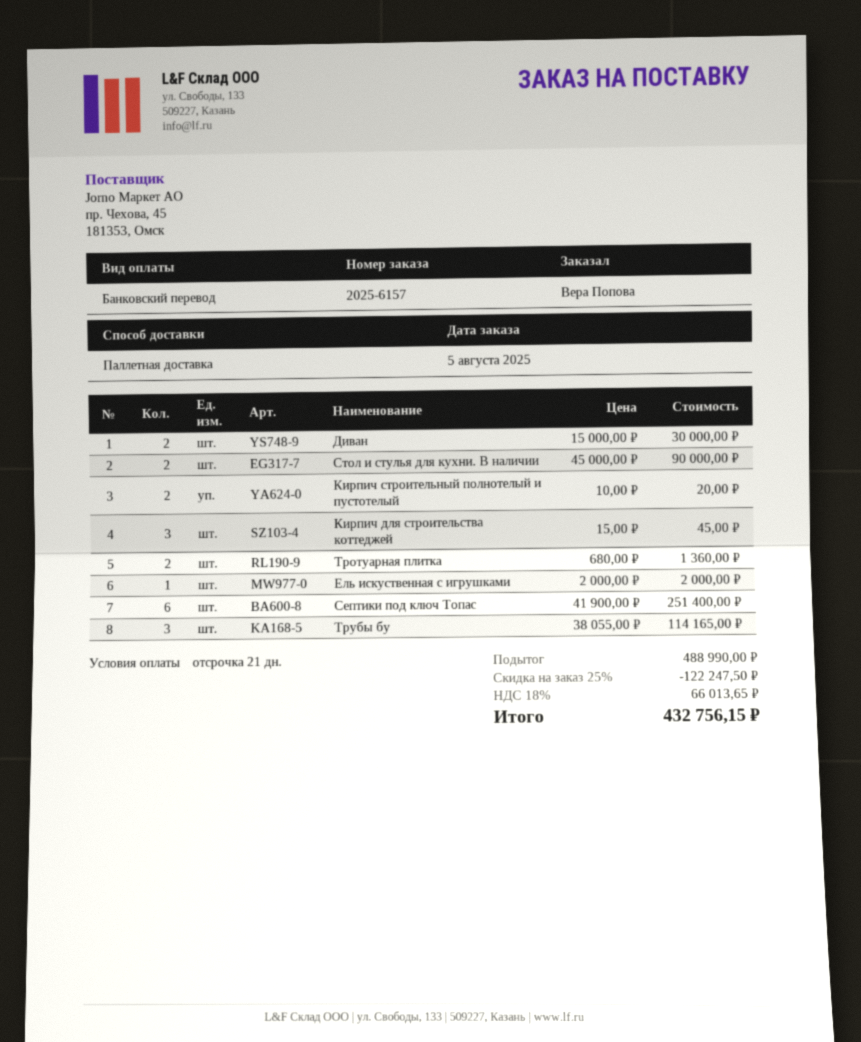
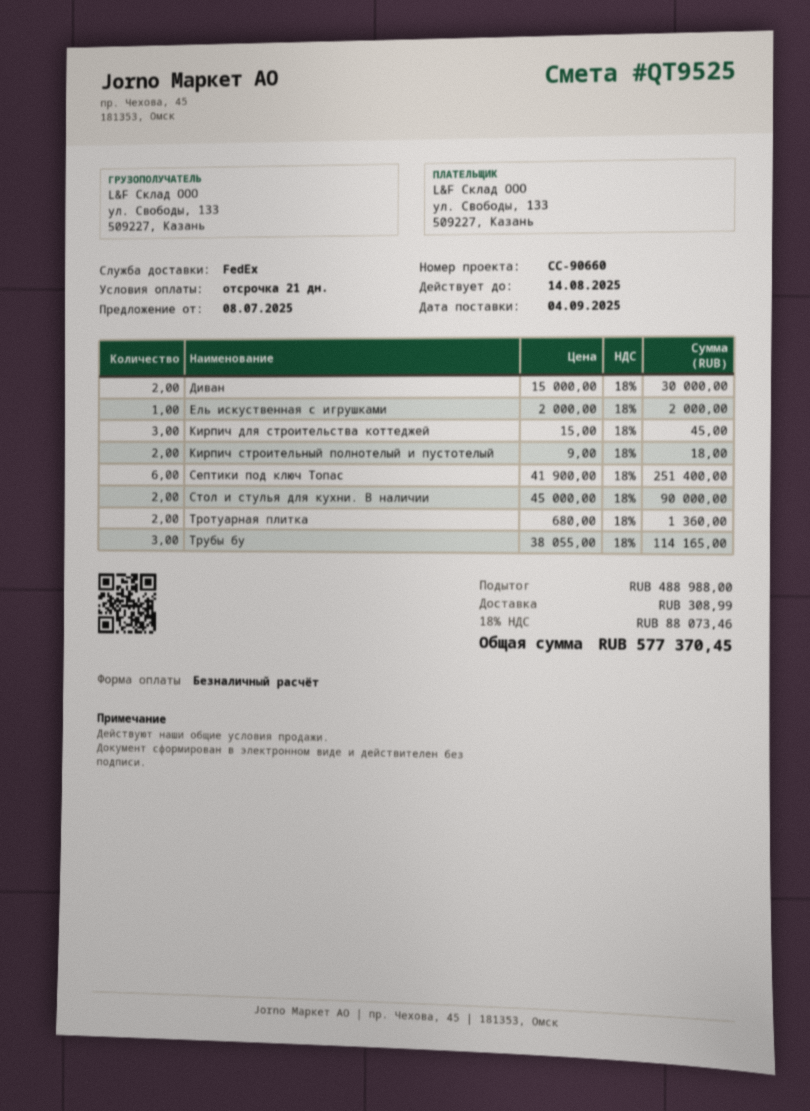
shipping method: pallet freight -> FedEx
Кирпич строительный полнотелый и пустотелый: 2 x 10.00 = 20.00 -> 2 x 9.00 = 18.00
subtotal: 488990.00 -> 488988.00
discount: 25% = 122247.50 -> none
shipping: none -> 308.99
tax: 18% = 66013.65 -> 18% = 88073.46
total: 432756.15 -> 577370.45

